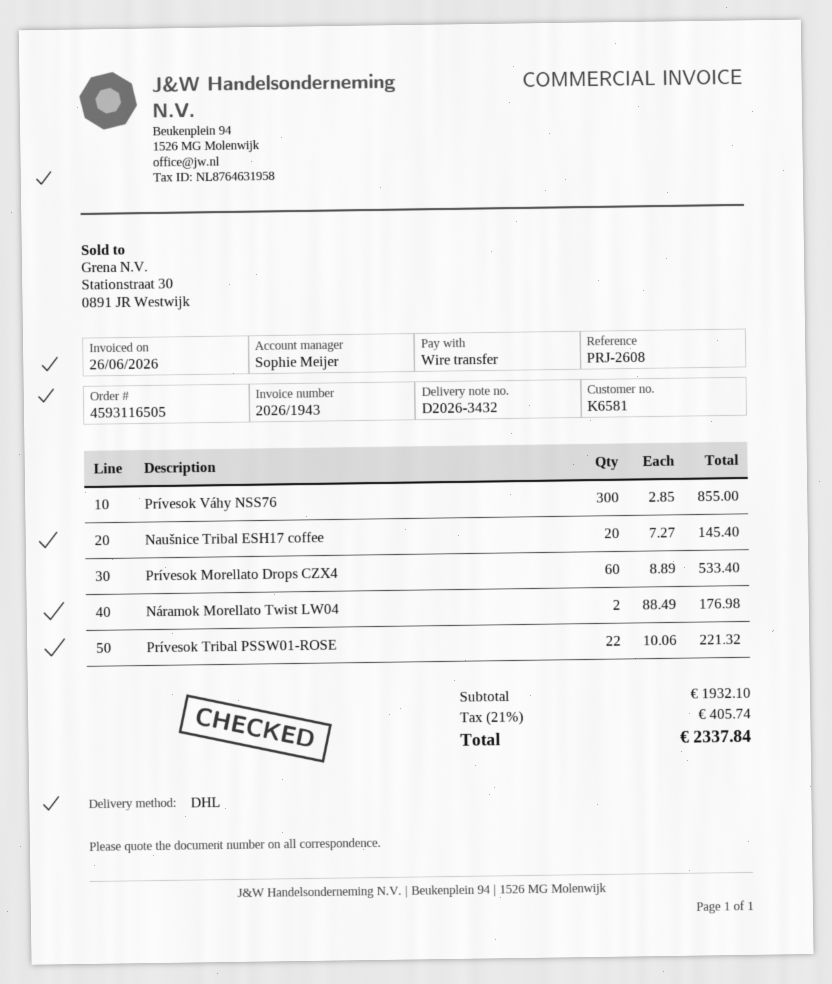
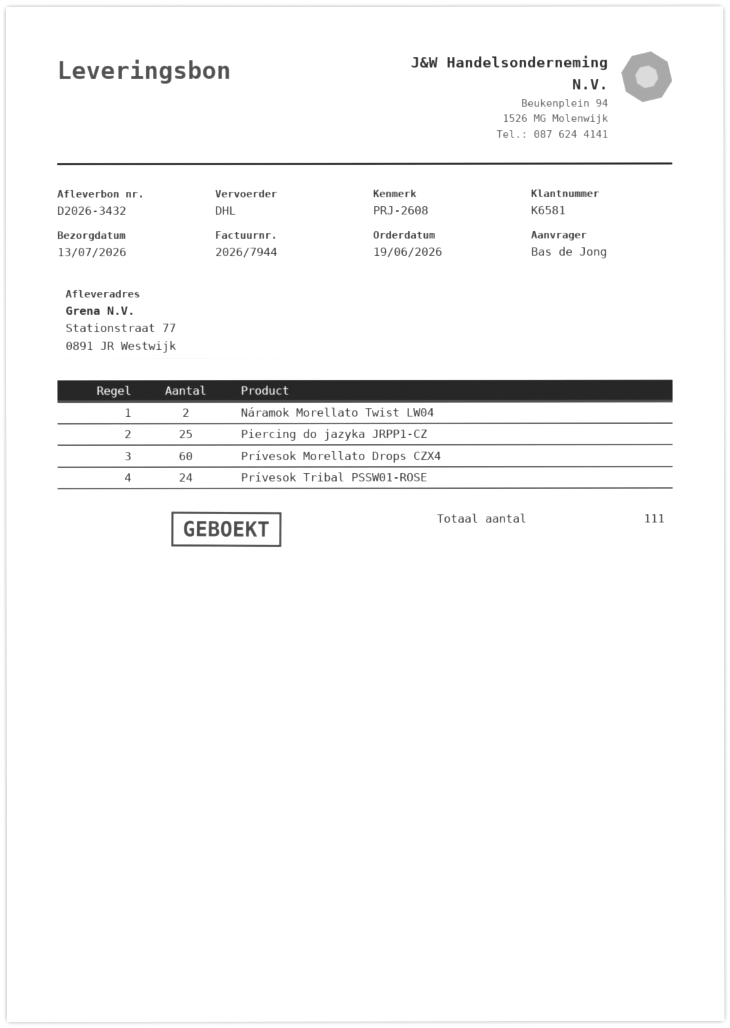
invoice number: 2026/1943 -> 2026/7944
Prívesok Váhy NSS76: 300 -> none
Naušnice Tribal ESH17 coffee: 20 -> none
Prívesok Tribal PSSW01-ROSE: 22 -> 24
Piercing do jazyka JRPP1-CZ: none -> 25

